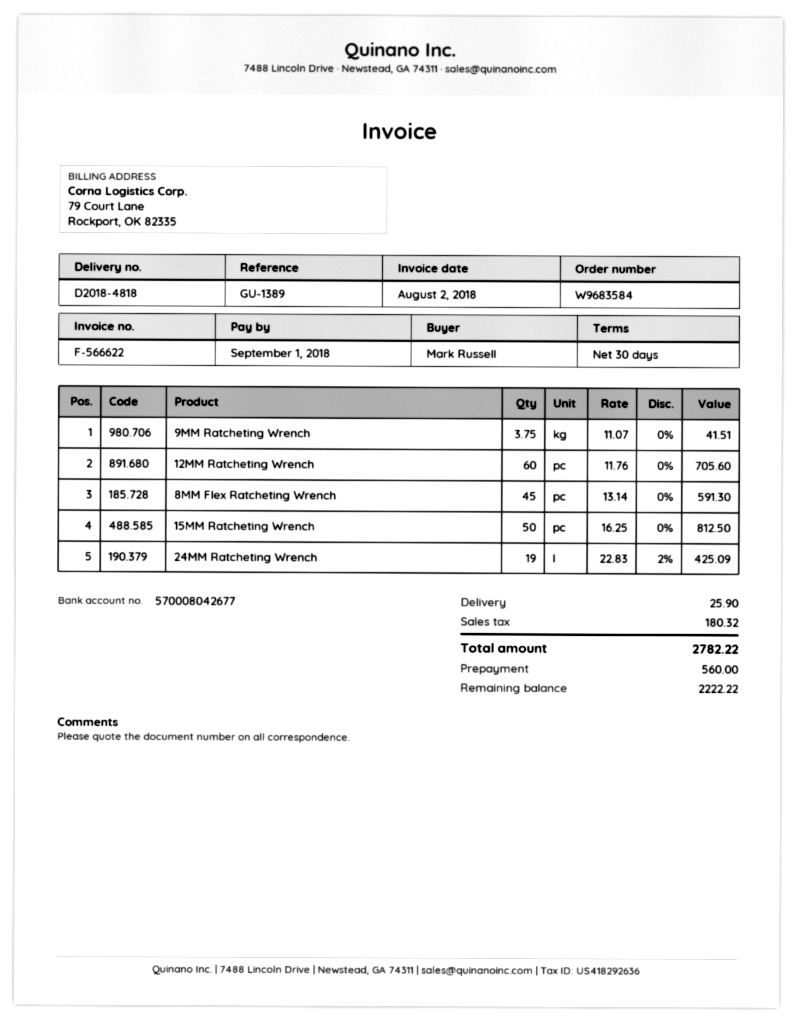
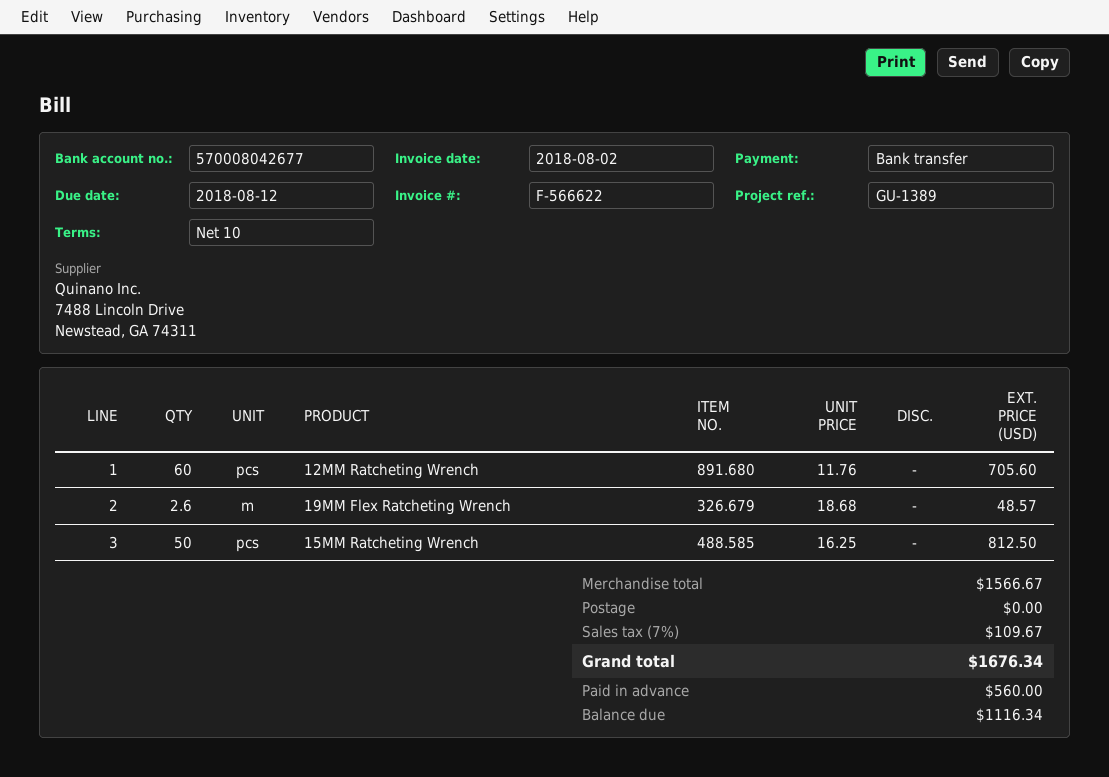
payment terms: 30 days -> 10 days
due date: 2018-09-01 -> 2018-08-12
9MM Ratcheting Wrench: 3.75 x 11.07 = 41.51 -> none
8MM Flex Ratcheting Wrench: 45 x 13.14 = 591.30 -> none
24MM Ratcheting Wrench: 19 x 22.83 - 2% = 425.09 -> none
19MM Flex Ratcheting Wrench: none -> 2.6 x 18.68 = 48.57
shipping: 25.90 -> 0.00
tax: 180.32 -> 109.67
total: 2782.22 -> 1676.34
balance: 2222.22 -> 1116.34

